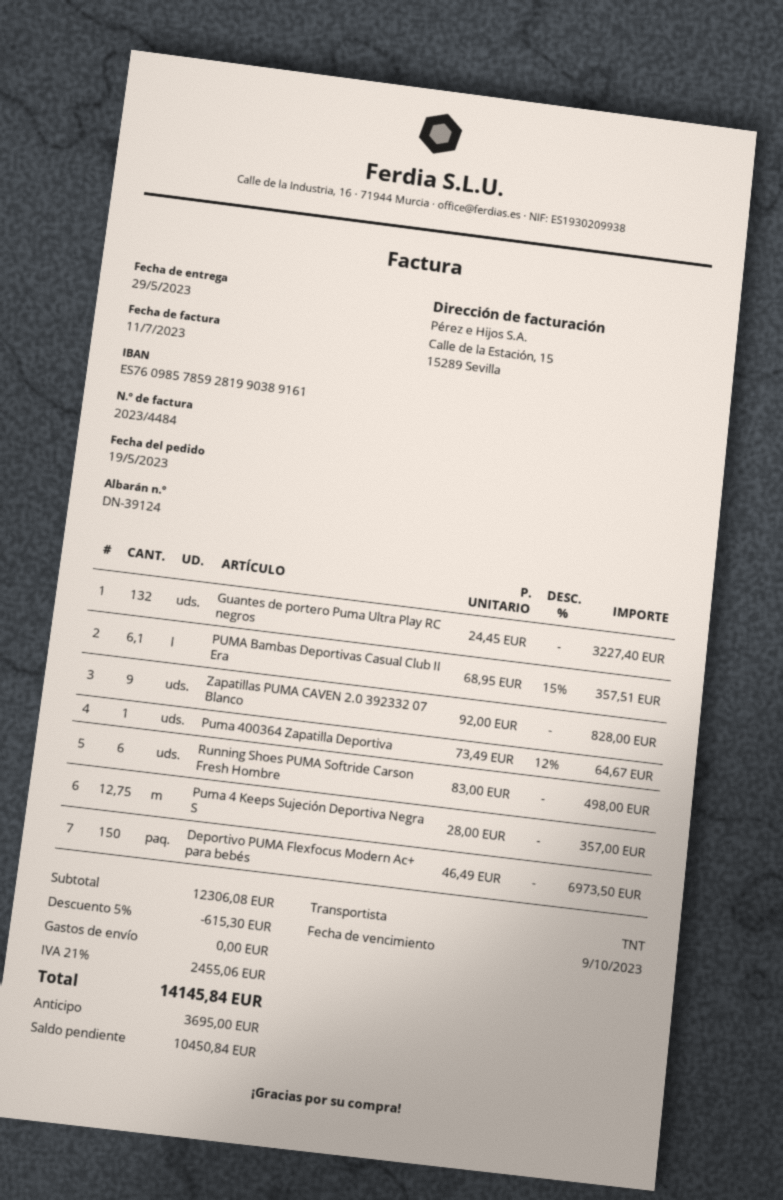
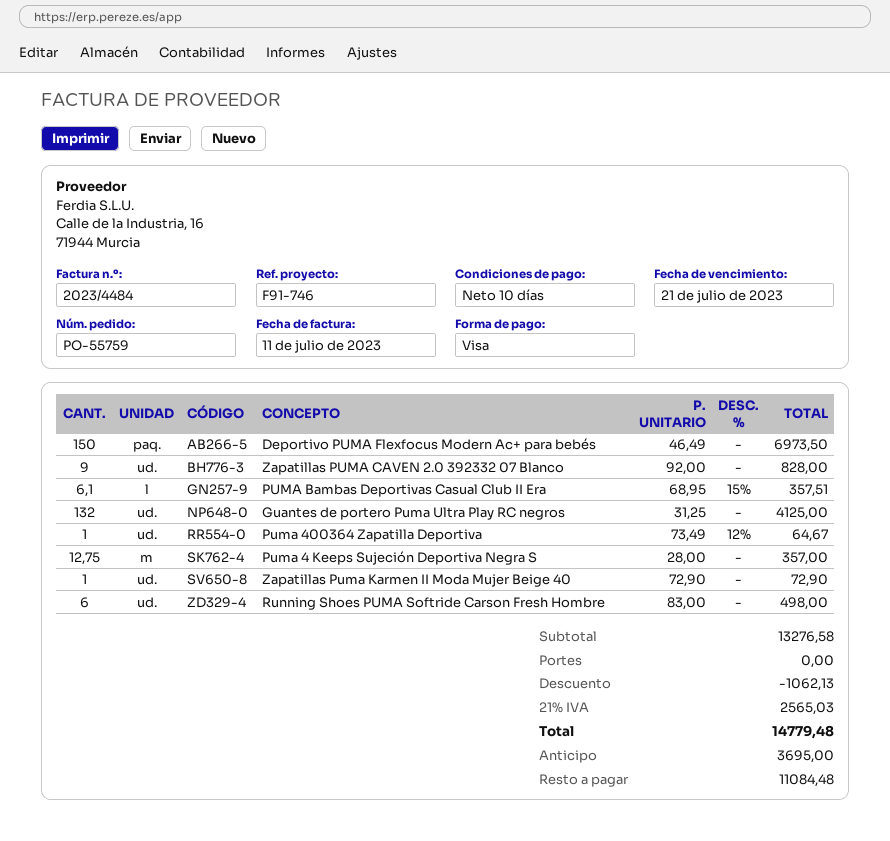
due date: 2023-10-09 -> 2023-07-21
Guantes de portero Puma Ultra Play RC negros: 132 x 24.45 = 3227.40 -> 132 x 31.25 = 4125.00
Zapatillas Puma Karmen II Moda Mujer Beige 40: none -> 1 x 72.90 = 72.90
subtotal: 12306.08 -> 13276.58
discount: 615.30 -> 1062.13
tax: 21% = 2455.06 -> 21% = 2565.03
total: 14145.84 -> 14779.48
balance: 10450.84 -> 11084.48

